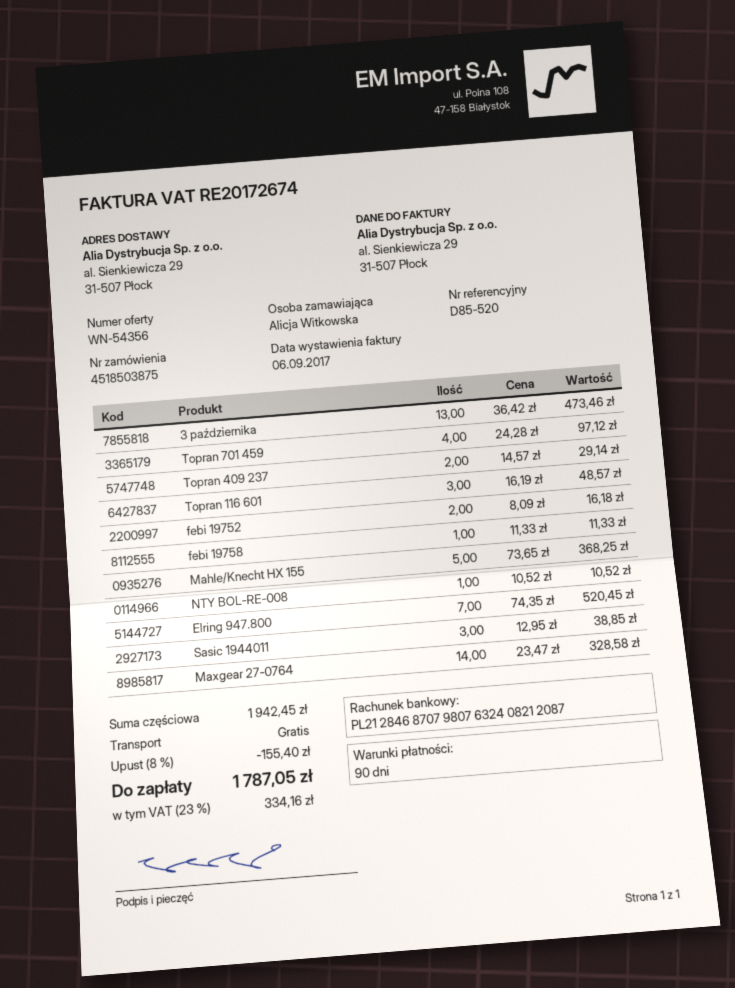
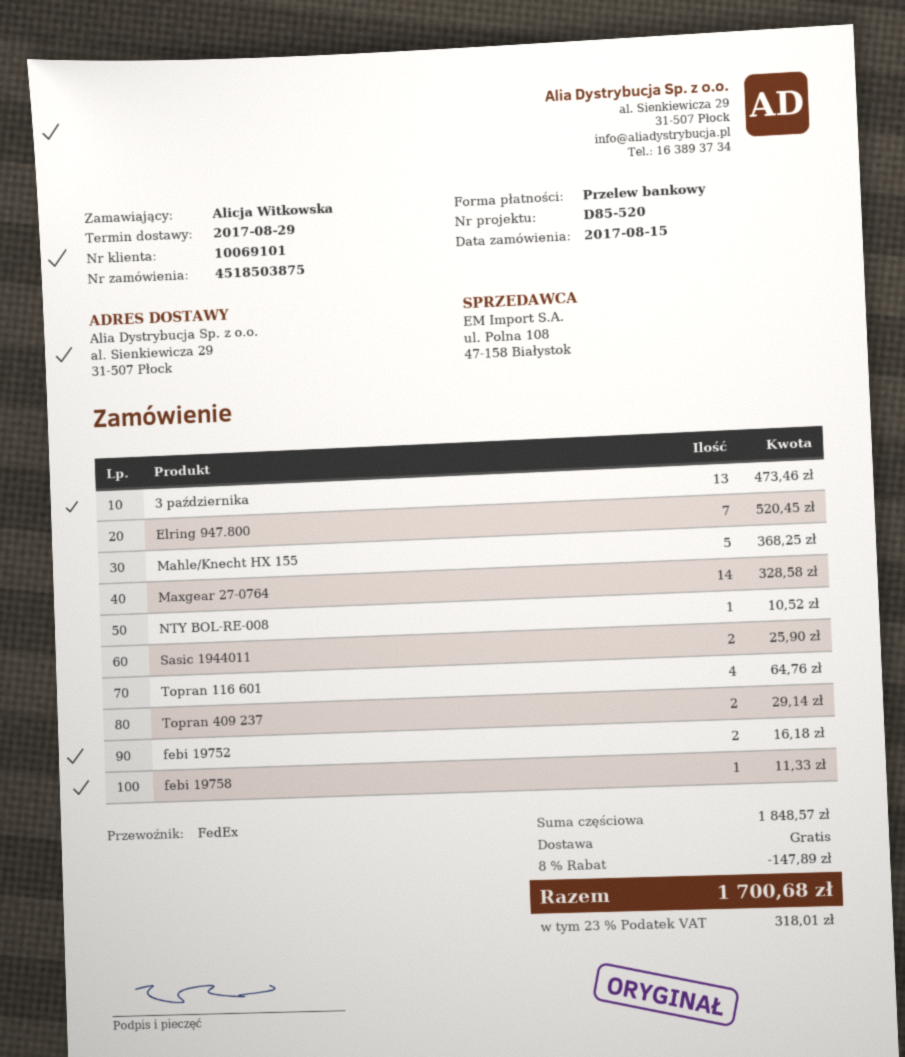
Topran 701 459: 4 for 97.12 -> none
Topran 116 601: 3 for 48.57 -> 4 for 64.76
Sasic 1944011: 3 for 38.85 -> 2 for 25.90
subtotal: 1942.45 -> 1848.57
discount: 8% = 155.40 -> 8% = 147.89
tax: 23% = 334.16 -> 23% = 318.01
total: 1787.05 -> 1700.68

